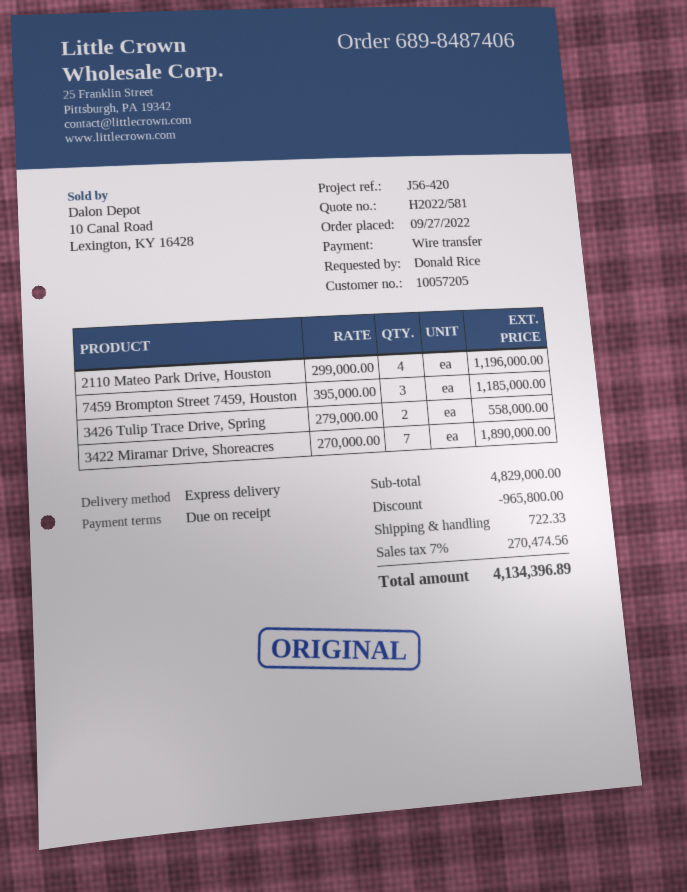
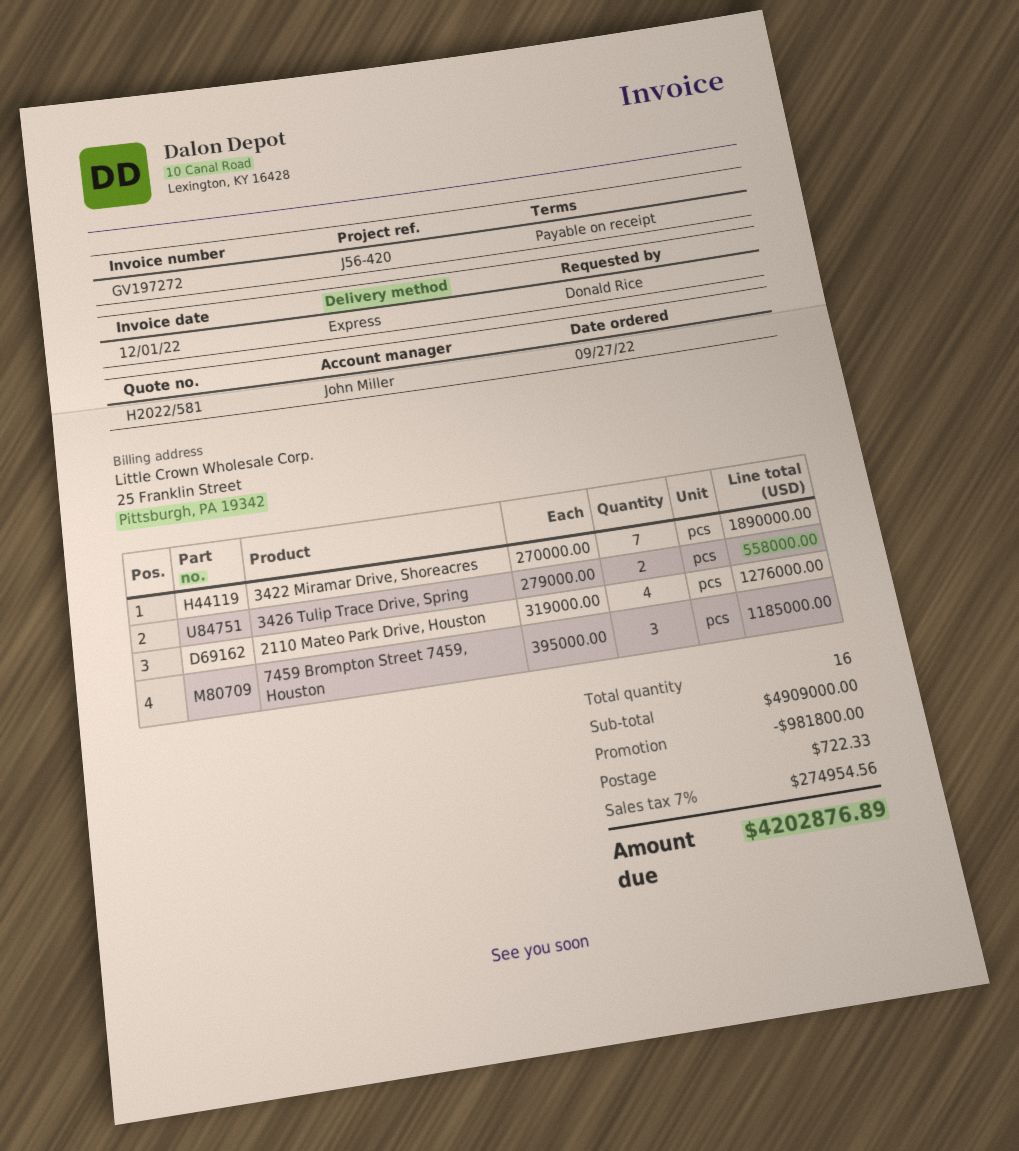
2110 Mateo Park Drive, Houston: 4 x 299000.00 = 1196000.00 -> 4 x 319000.00 = 1276000.00
subtotal: 4829000.00 -> 4909000.00
discount: 965800.00 -> 981800.00
tax: 7% = 270474.56 -> 7% = 274954.56
total: 4134396.89 -> 4202876.89

